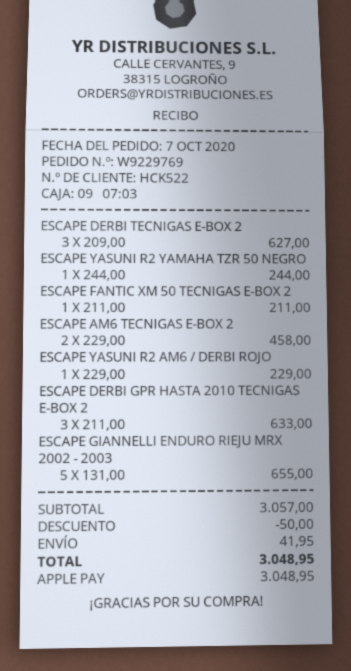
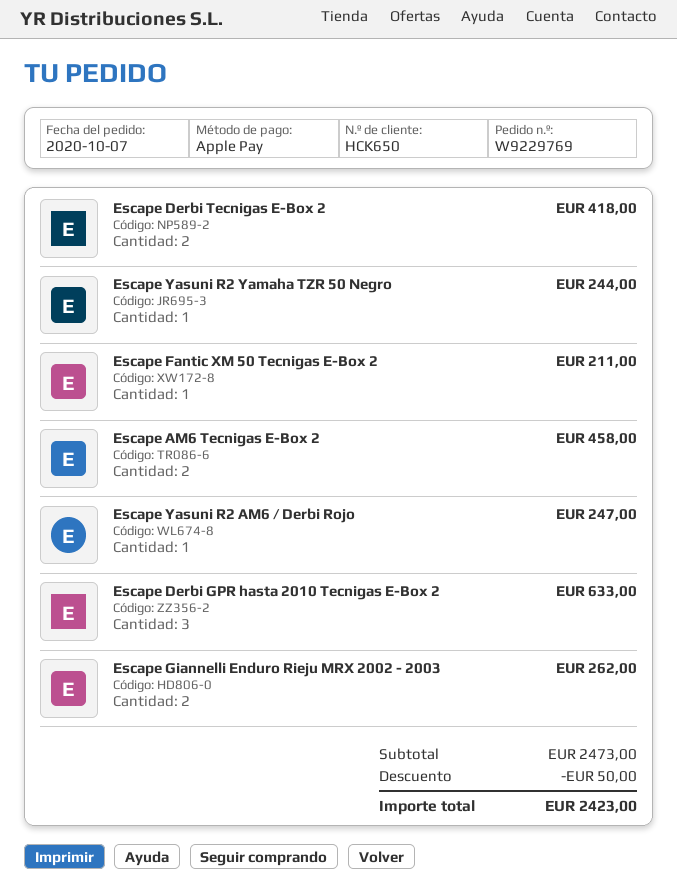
customer number: HCK522 -> HCK650
ESCAPE DERBI TECNIGAS E-BOX 2: 3 for 627.00 -> 2 for 418.00
ESCAPE YASUNI R2 AM6 / DERBI ROJO: 1 for 229.00 -> 1 for 247.00
ESCAPE GIANNELLI ENDURO RIEJU MRX 2002 - 2003: 5 for 655.00 -> 2 for 262.00
subtotal: 3057.00 -> 2473.00
shipping: 41.95 -> none
total: 3048.95 -> 2423.00

